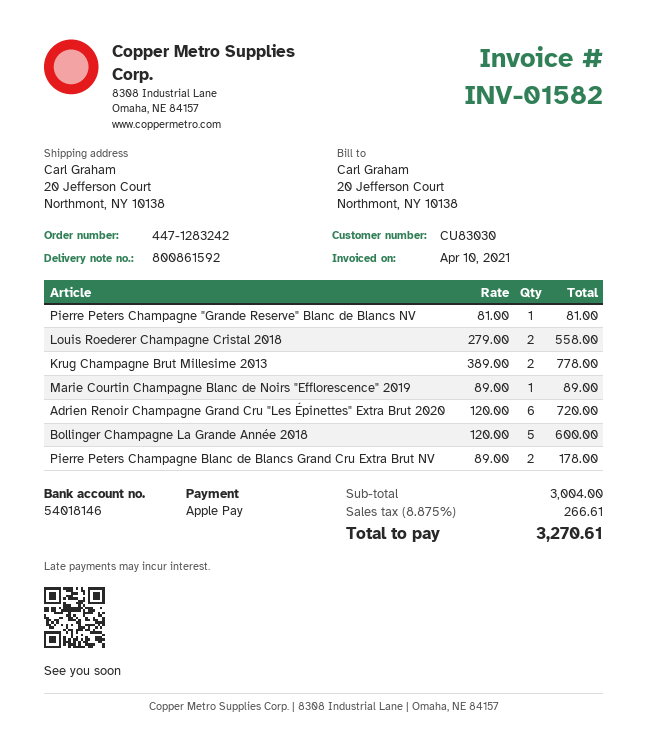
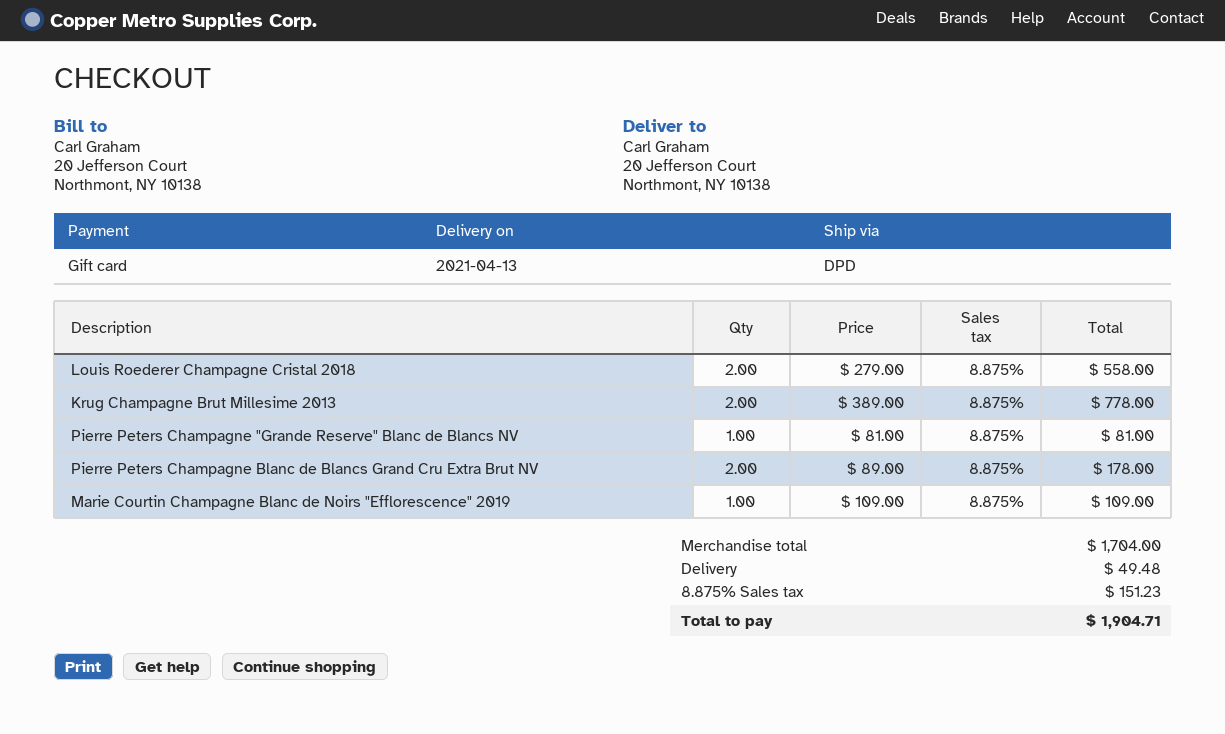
payment method: Apple Pay -> gift card
Marie Courtin Champagne Blanc de Noirs "Efflorescence" 2019: 1 x 89.00 = 89.00 -> 1 x 109.00 = 109.00
Adrien Renoir Champagne Grand Cru "Les Épinettes" Extra Brut 2020: 6 x 120.00 = 720.00 -> none
Bollinger Champagne La Grande Année 2018: 5 x 120.00 = 600.00 -> none
subtotal: 3004.00 -> 1704.00
shipping: none -> 49.48
tax: 8.875% = 266.61 -> 8.875% = 151.23
total: 3270.61 -> 1904.71

